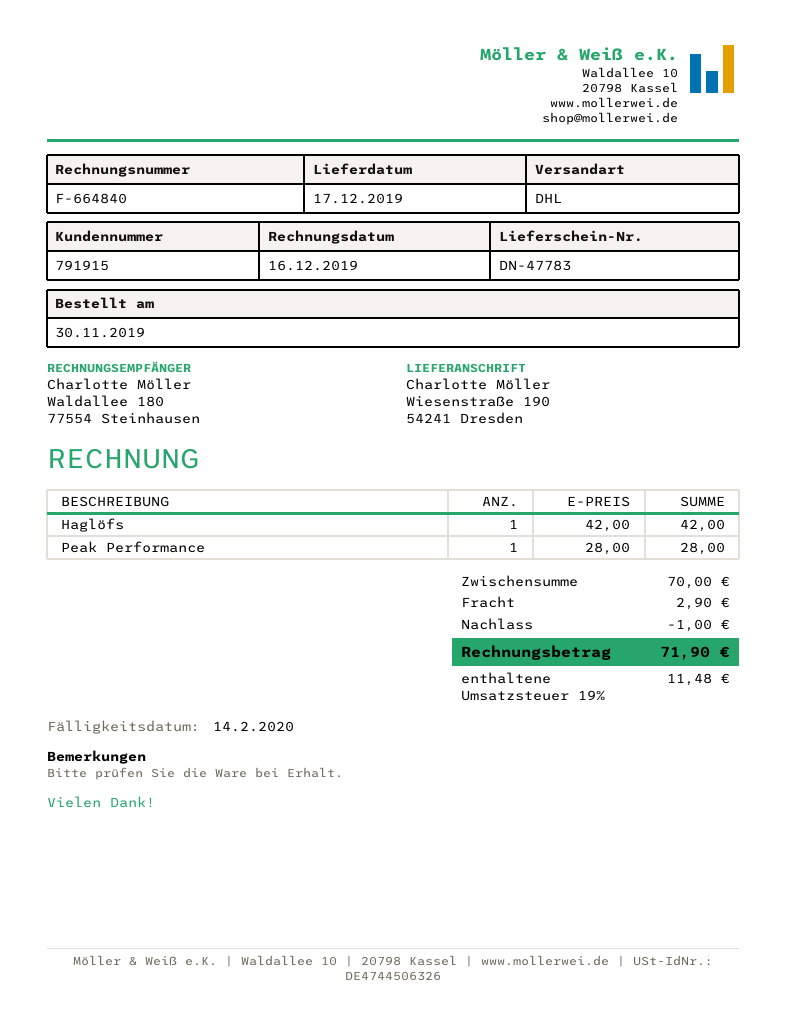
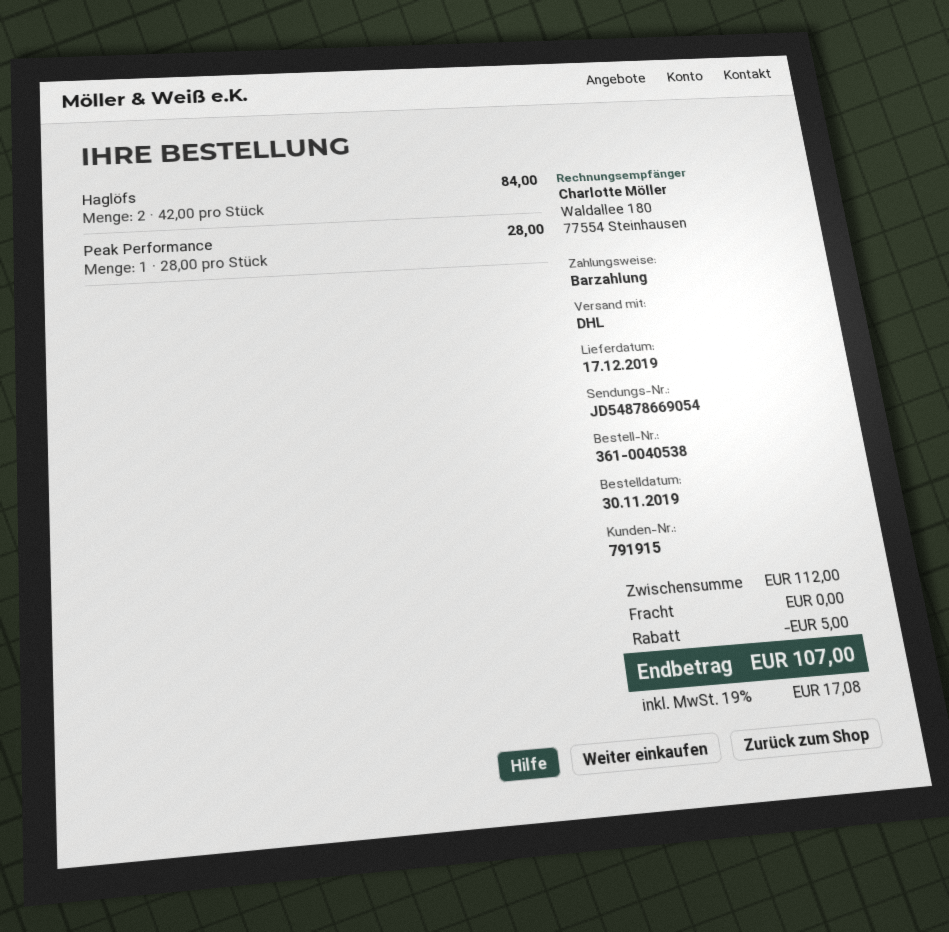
Haglöfs: 1 x 42.00 = 42.00 -> 2 x 42.00 = 84.00
subtotal: 70.00 -> 112.00
discount: 1.00 -> 5.00
shipping: 2.90 -> 0.00
tax: 19% = 11.48 -> 19% = 17.08
total: 71.90 -> 107.00

